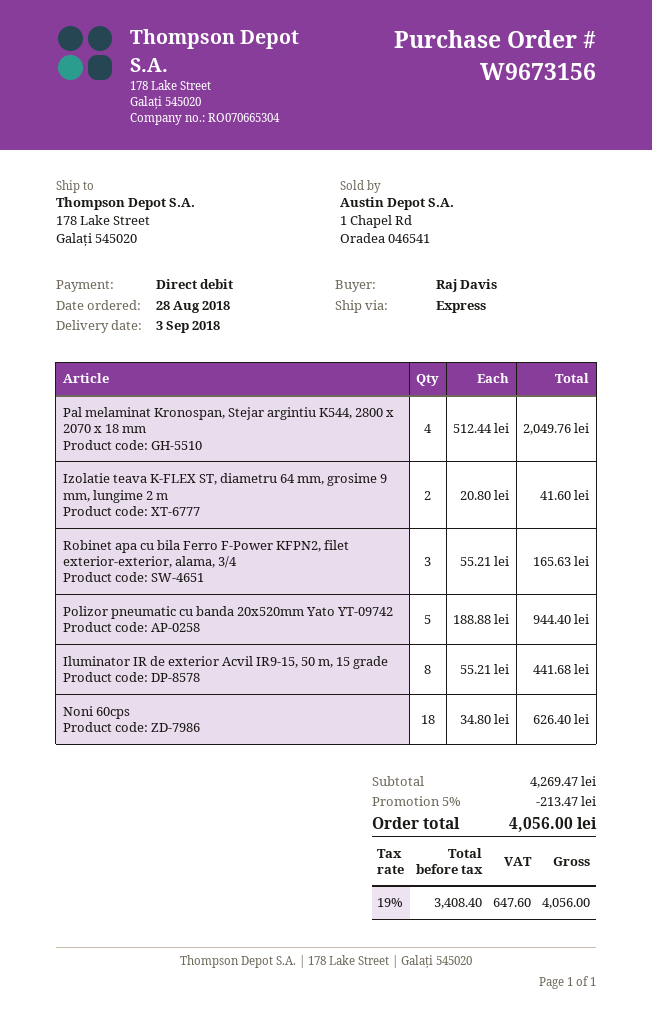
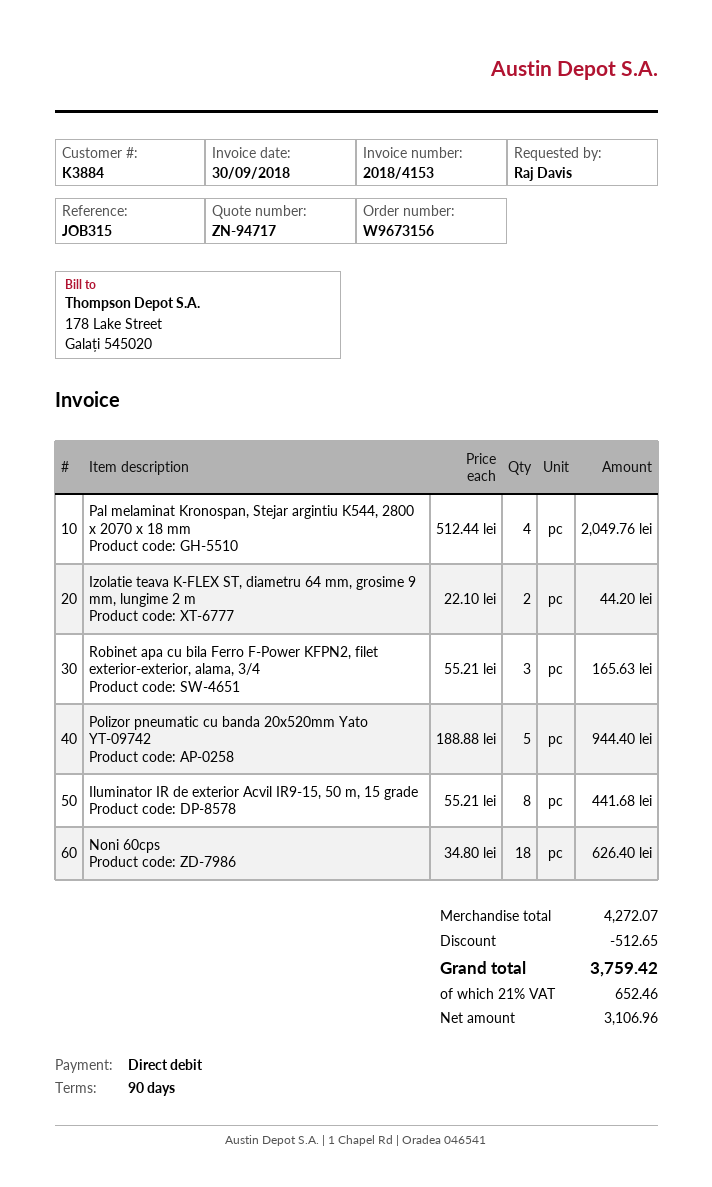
Izolatie teava K-FLEX ST, diametru 64 mm, grosime 9 mm, lungime 2 m: 2 x 20.80 = 41.60 -> 2 x 22.10 = 44.20
subtotal: 4269.47 -> 4272.07
discount: 213.47 -> 512.65
net: 3408.40 -> 3106.96
tax: 19% = 647.60 -> 21% = 652.46
total: 4056.00 -> 3759.42

